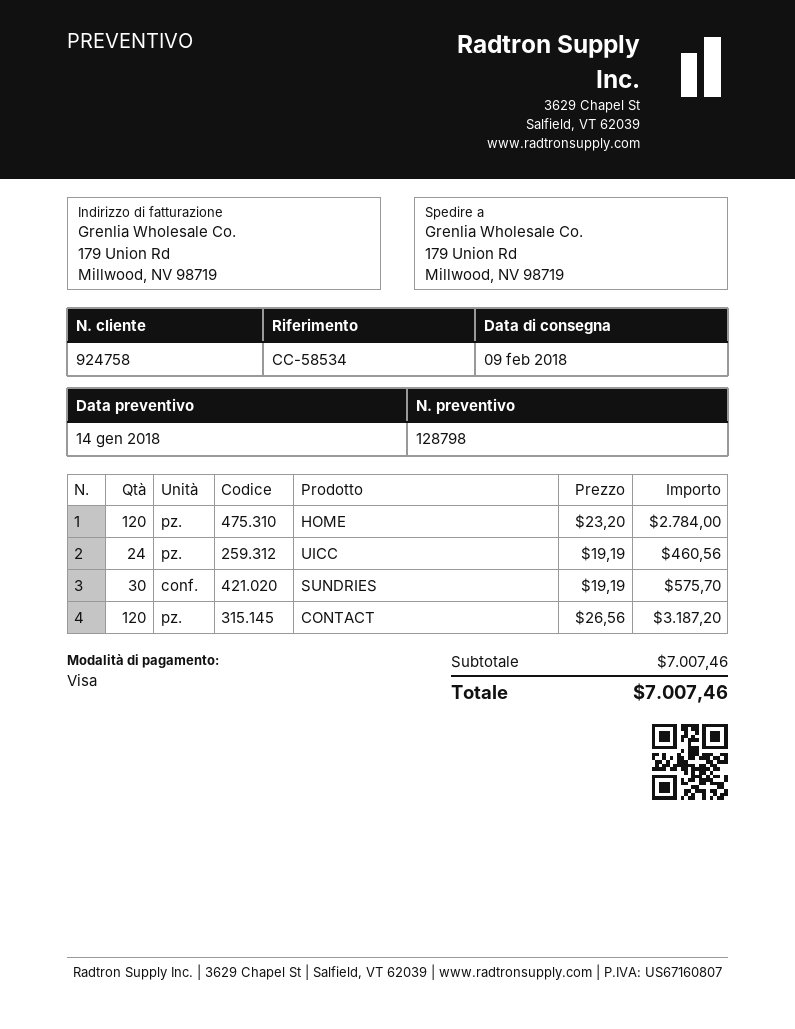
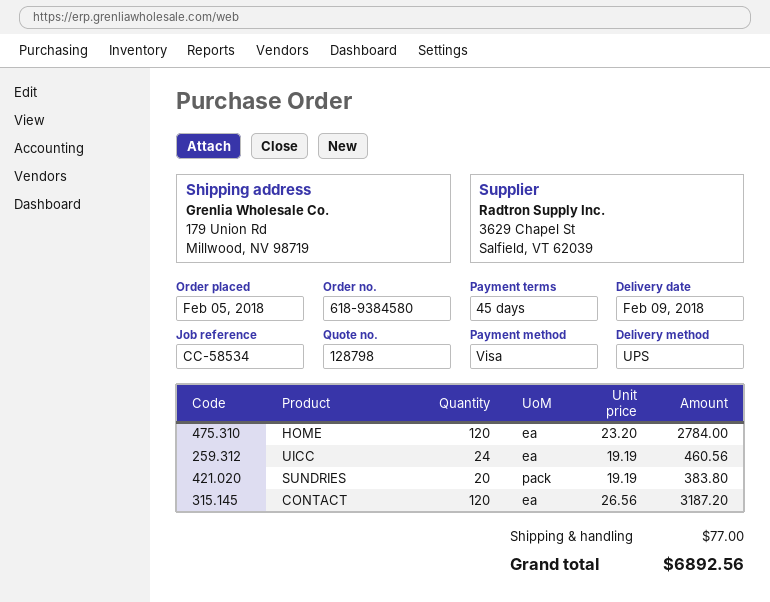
SUNDRIES: 30 x 19.19 = 575.70 -> 20 x 19.19 = 383.80
shipping: none -> 77.00
total: 7007.46 -> 6892.56

